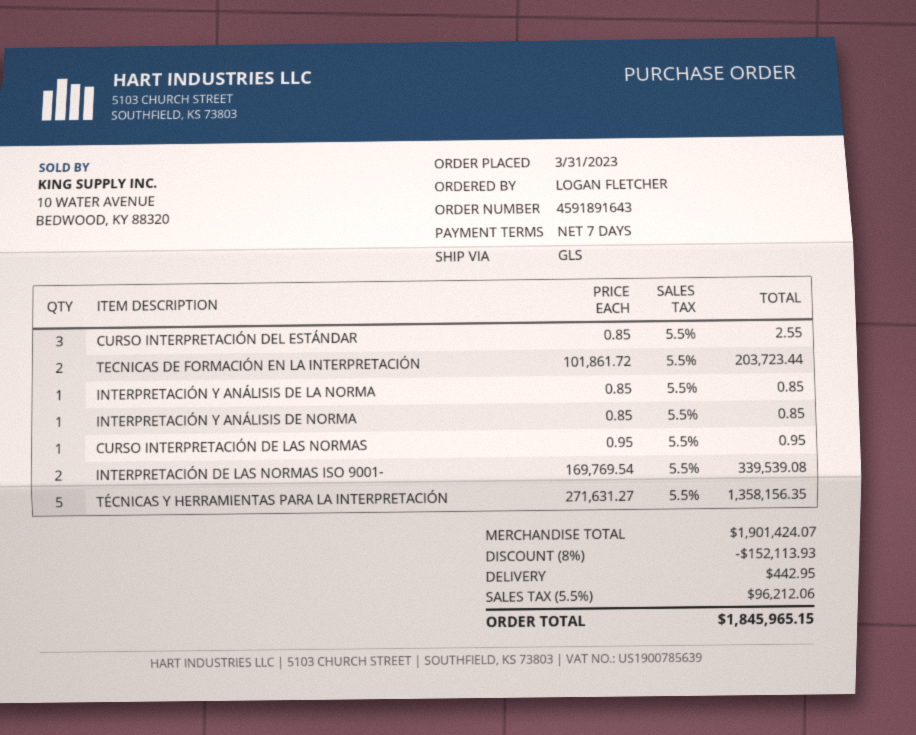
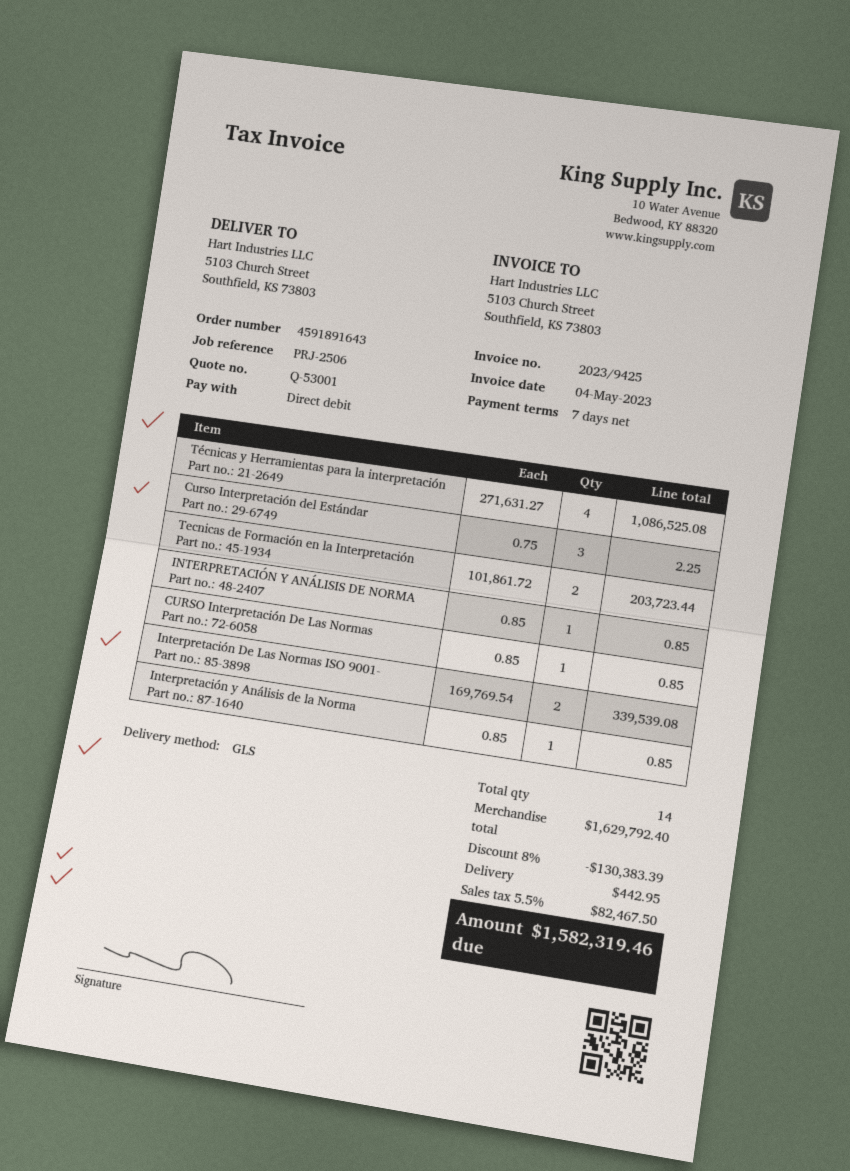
CURSO INTERPRETACIÓN DEL ESTÁNDAR: 3 x 0.85 = 2.55 -> 3 x 0.75 = 2.25
CURSO INTERPRETACIÓN DE LAS NORMAS: 1 x 0.95 = 0.95 -> 1 x 0.85 = 0.85
TÉCNICAS Y HERRAMIENTAS PARA LA INTERPRETACIÓN: 5 x 271631.27 = 1358156.35 -> 4 x 271631.27 = 1086525.08
subtotal: 1901424.07 -> 1629792.40
discount: 8% = 152113.93 -> 8% = 130383.39
tax: 5.5% = 96212.06 -> 5.5% = 82467.50
total: 1845965.15 -> 1582319.46

